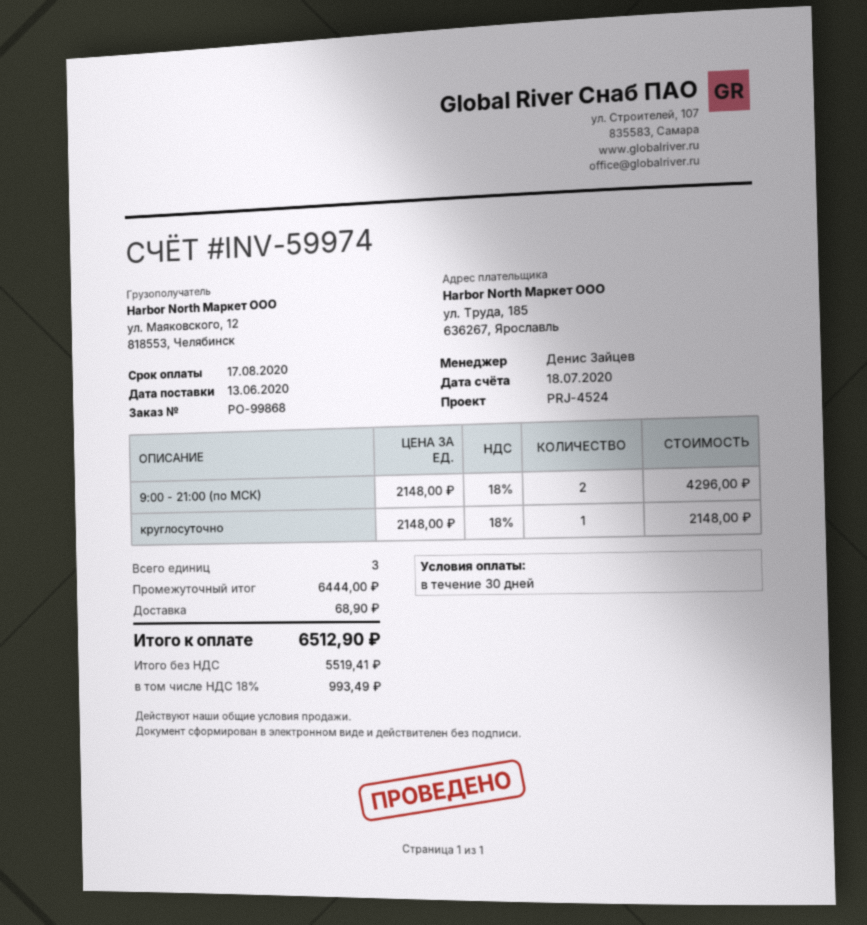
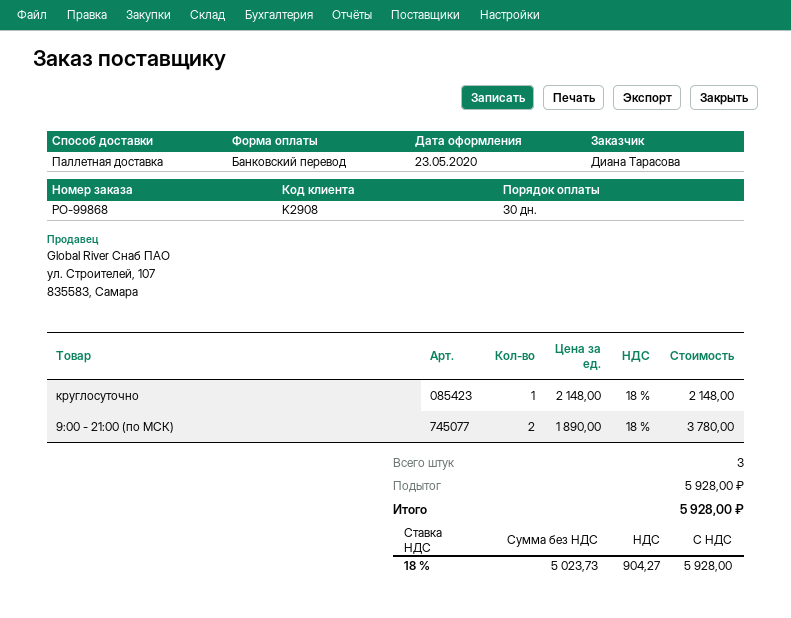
9:00 - 21:00 (по МСК): 2 x 2148.00 = 4296.00 -> 2 x 1890.00 = 3780.00
subtotal: 6444.00 -> 5928.00
shipping: 68.90 -> none
net: 5519.41 -> 5023.73
tax: 18% = 993.49 -> 18% = 904.27
total: 6512.90 -> 5928.00

